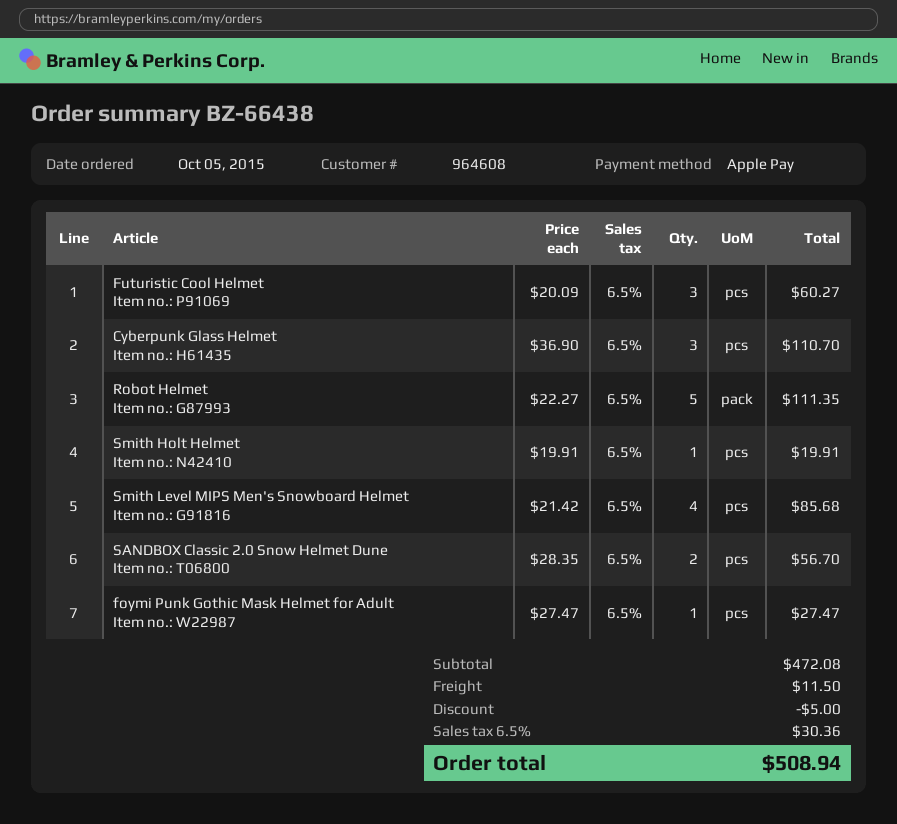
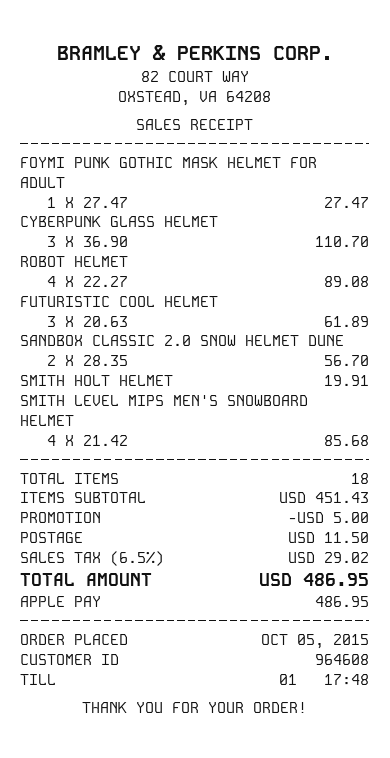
Futuristic Cool Helmet: 3 x 20.09 = 60.27 -> 3 x 20.63 = 61.89
Robot Helmet: 5 x 22.27 = 111.35 -> 4 x 22.27 = 89.08
subtotal: 472.08 -> 451.43
tax: 6.5% = 30.36 -> 6.5% = 29.02
total: 508.94 -> 486.95

